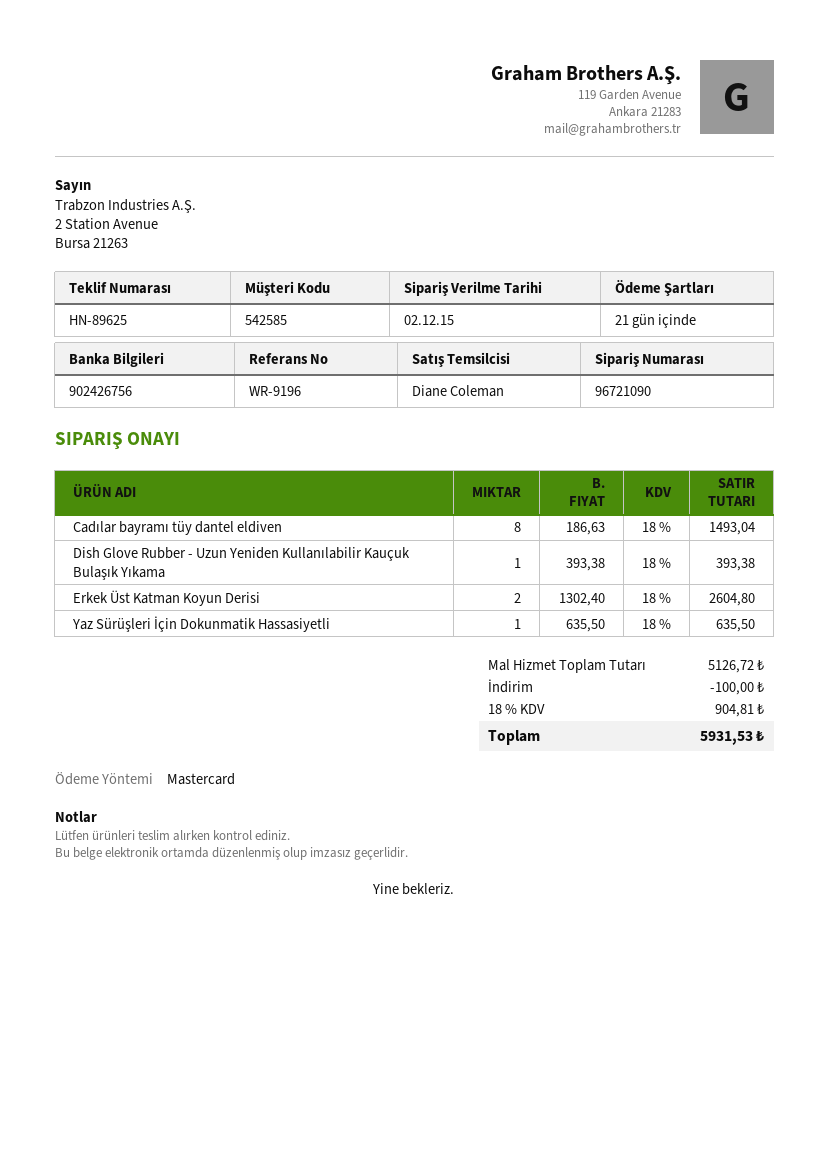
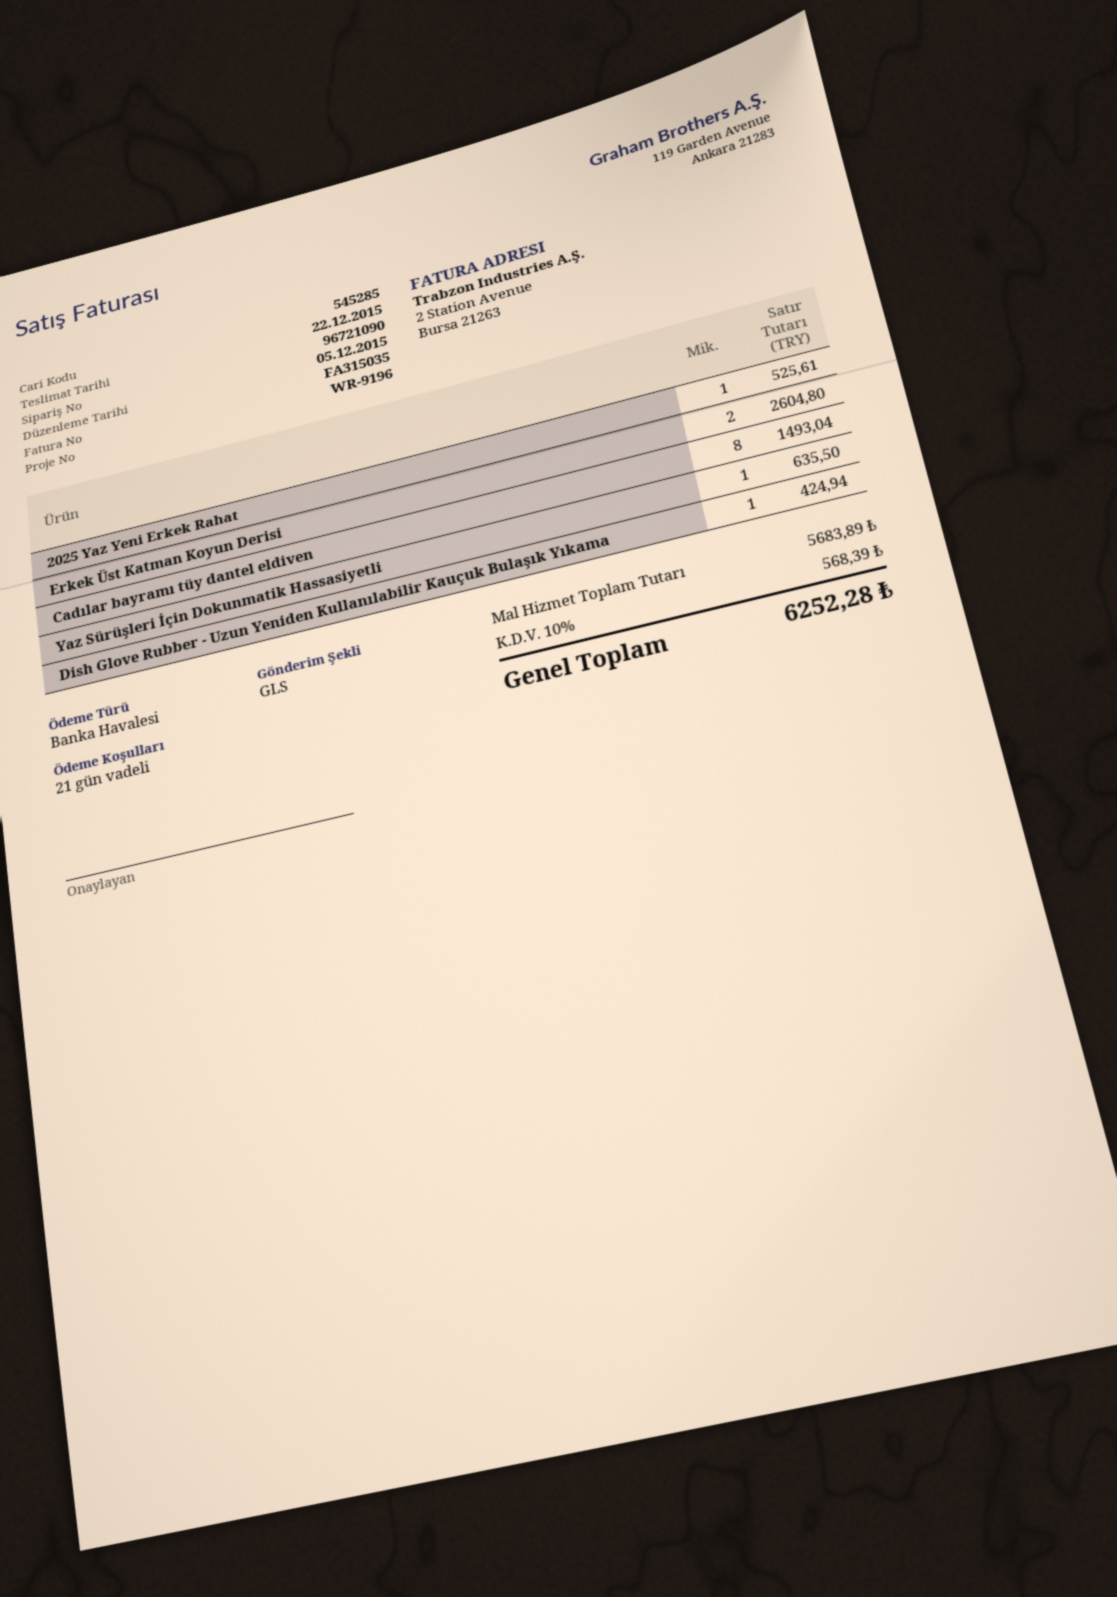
customer number: 542585 -> 545285
payment method: Mastercard -> bank transfer
Dish Glove Rubber - Uzun Yeniden Kullanılabilir Kauçuk Bulaşık Yıkama: 1 for 393.38 -> 1 for 424.94
2025 Yaz Yeni Erkek Rahat: none -> 1 for 525.61
subtotal: 5126.72 -> 5683.89
discount: 100.00 -> none
tax: 18% = 904.81 -> 10% = 568.39
total: 5931.53 -> 6252.28

